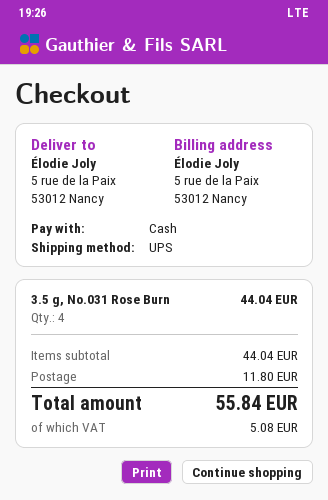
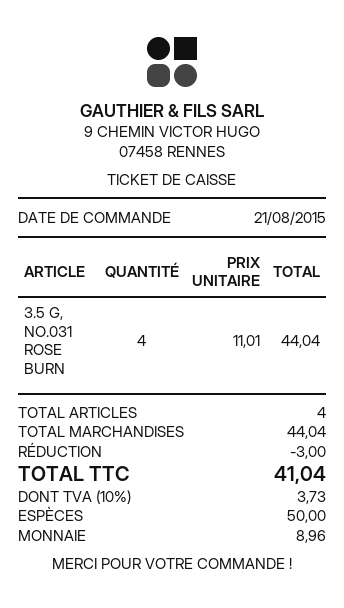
discount: none -> 3.00
shipping: 11.80 -> none
tax: 5.08 -> 3.73
total: 55.84 -> 41.04

